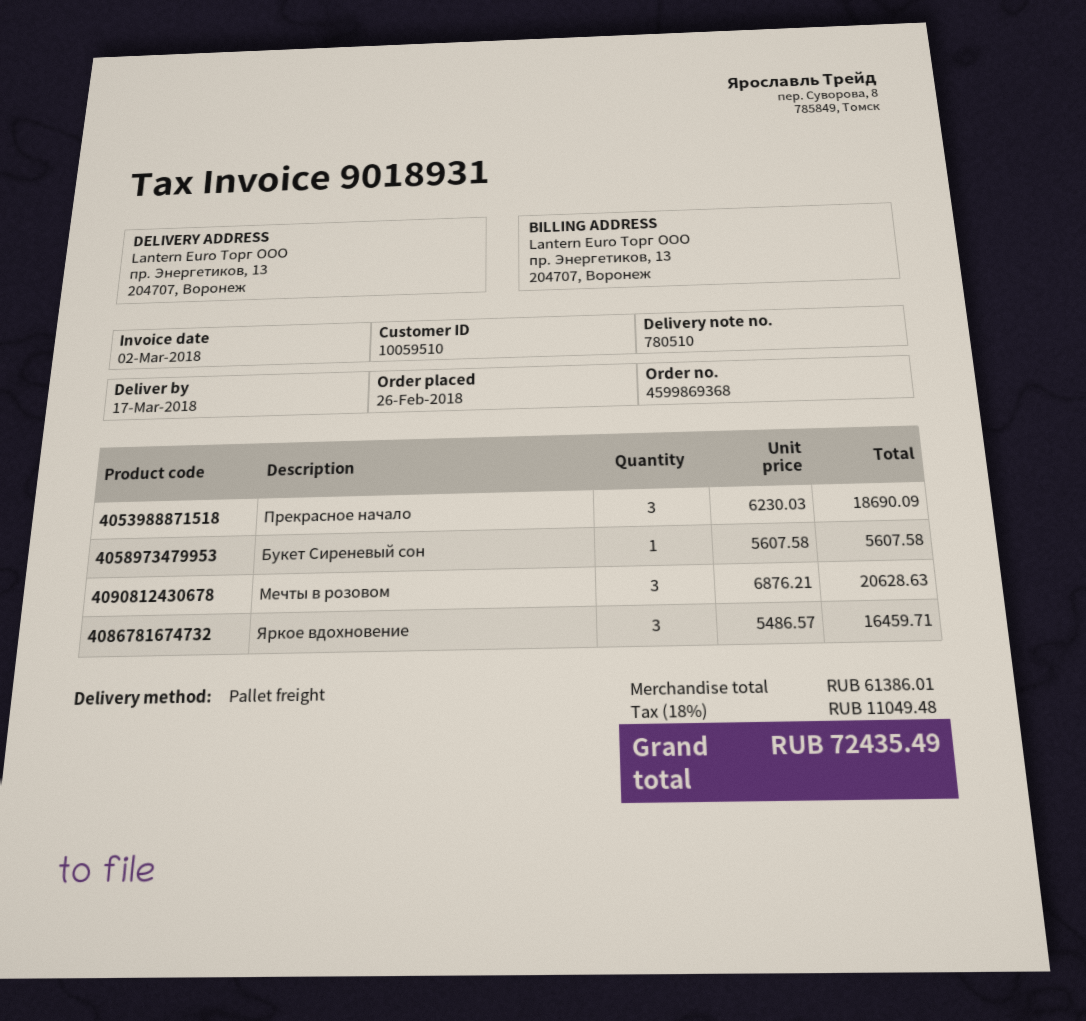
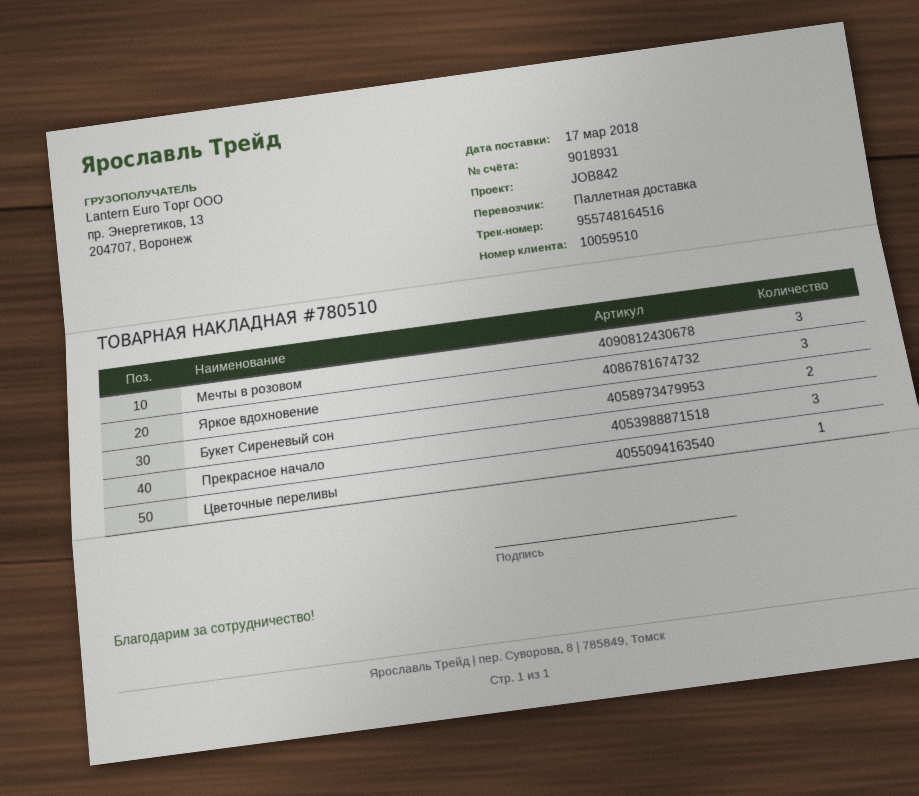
Букет Сиреневый сон: 1 -> 2
Цветочные переливы: none -> 1

